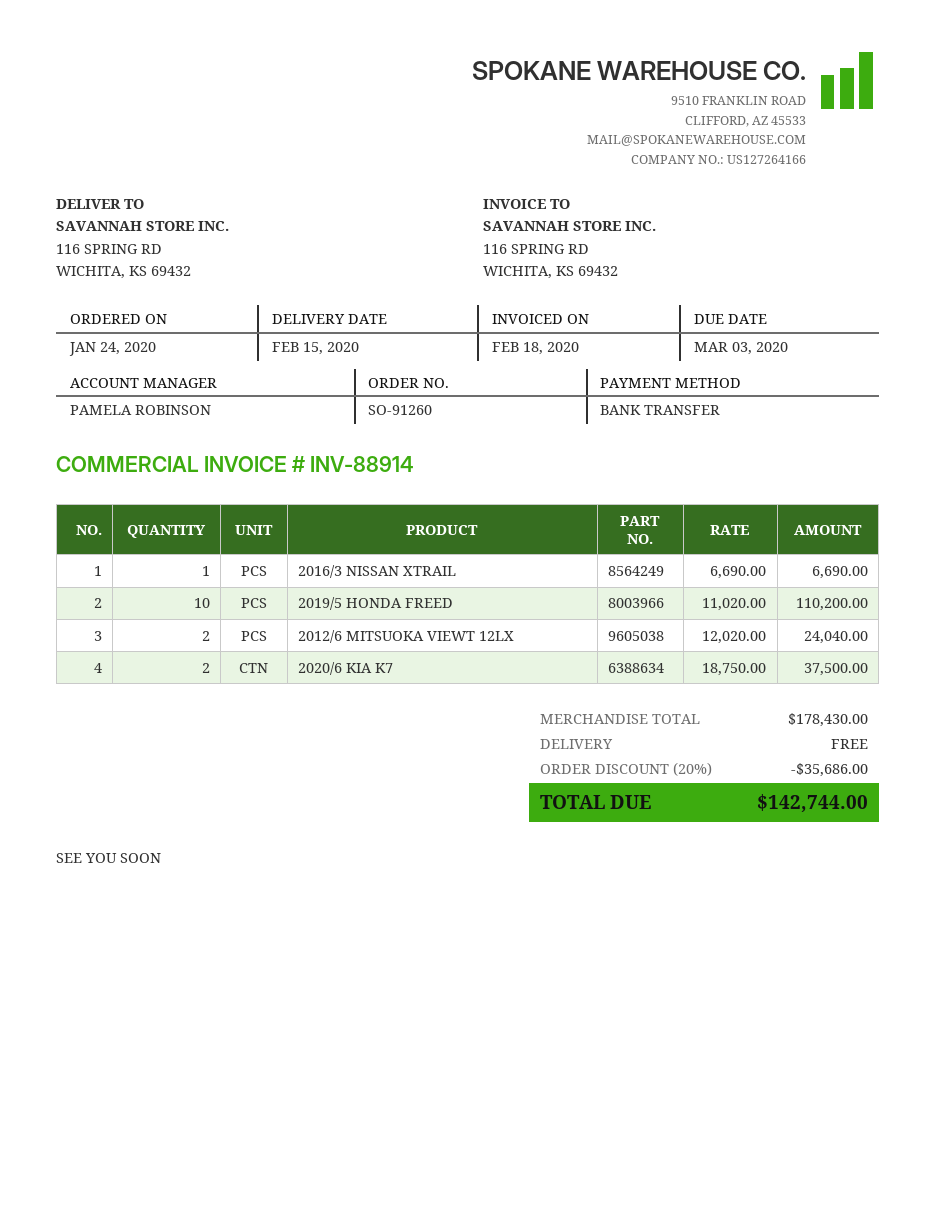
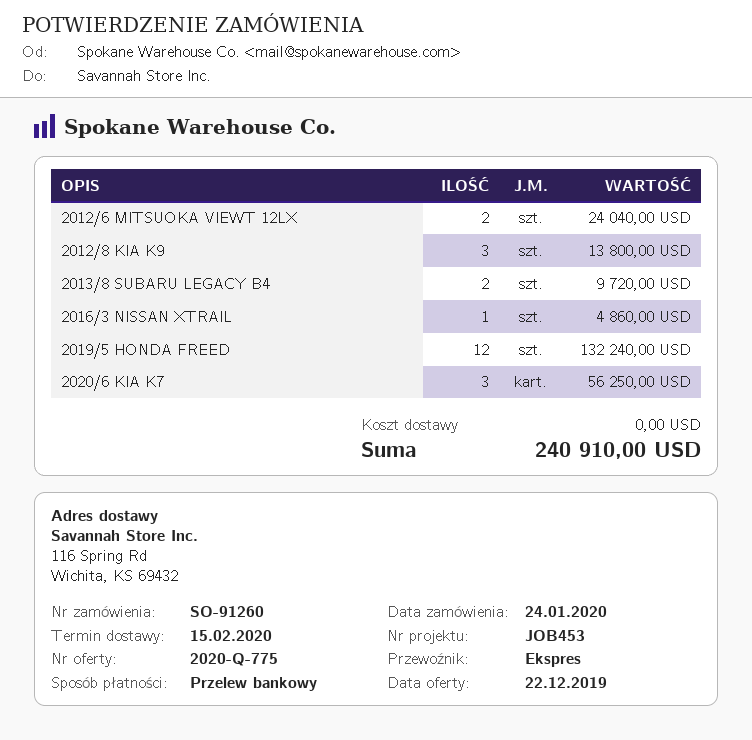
2016/3 NISSAN XTRAIL: 1 for 6690.00 -> 1 for 4860.00
2019/5 HONDA FREED: 10 for 110200.00 -> 12 for 132240.00
2020/6 KIA K7: 2 for 37500.00 -> 3 for 56250.00
2012/8 KIA K9: none -> 3 for 13800.00
2013/8 SUBARU LEGACY B4: none -> 2 for 9720.00
discount: 20% = 35686.00 -> none
total: 142744.00 -> 240910.00

